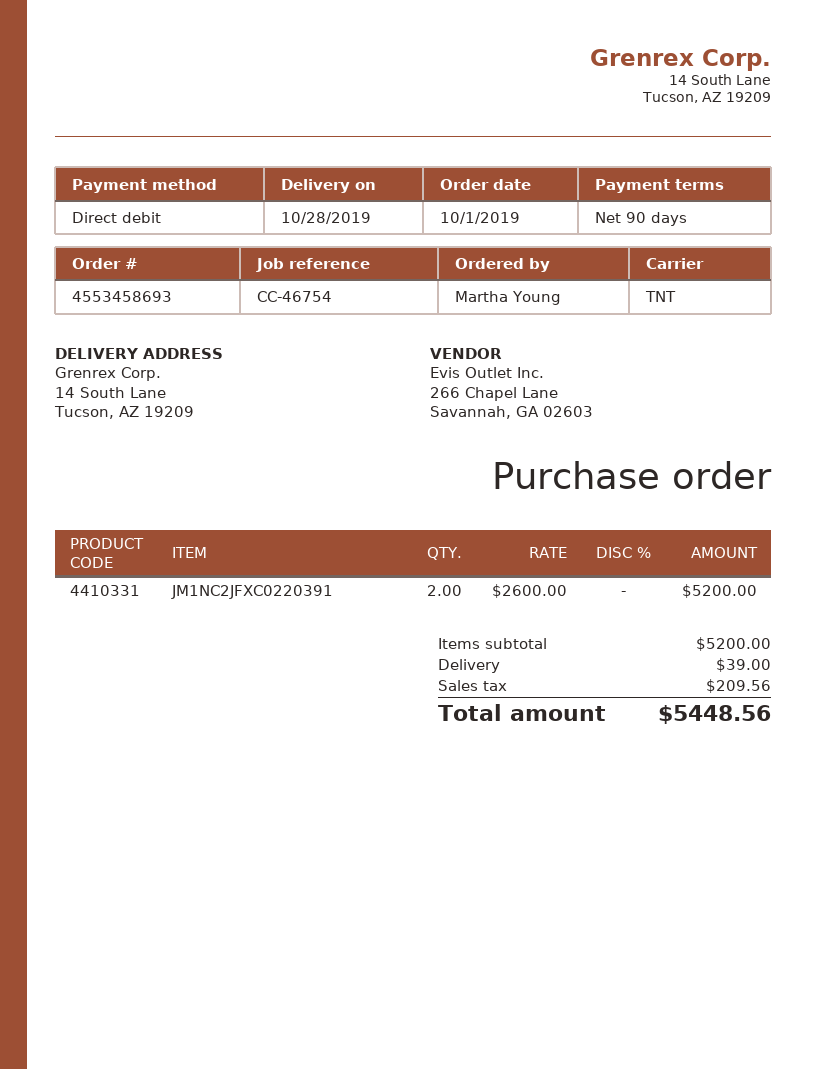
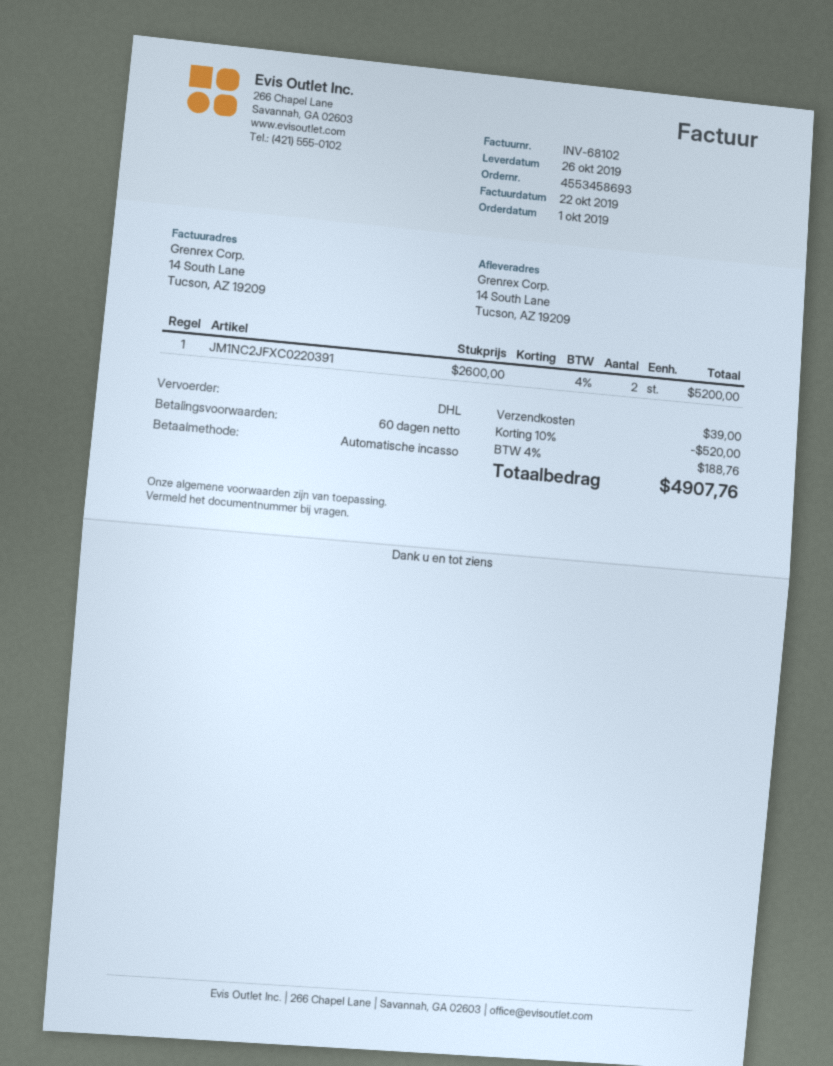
delivery date: 2019-10-28 -> 2019-10-26
payment terms: 90 days -> 60 days
shipping method: TNT -> DHL
discount: none -> 10% = 520.00
tax: 209.56 -> 188.76
total: 5448.56 -> 4907.76

